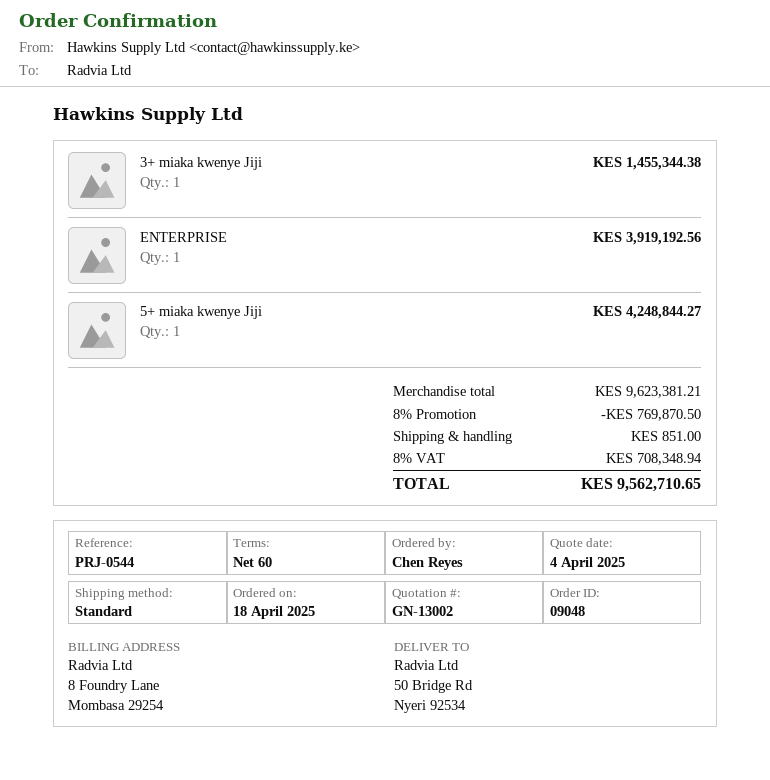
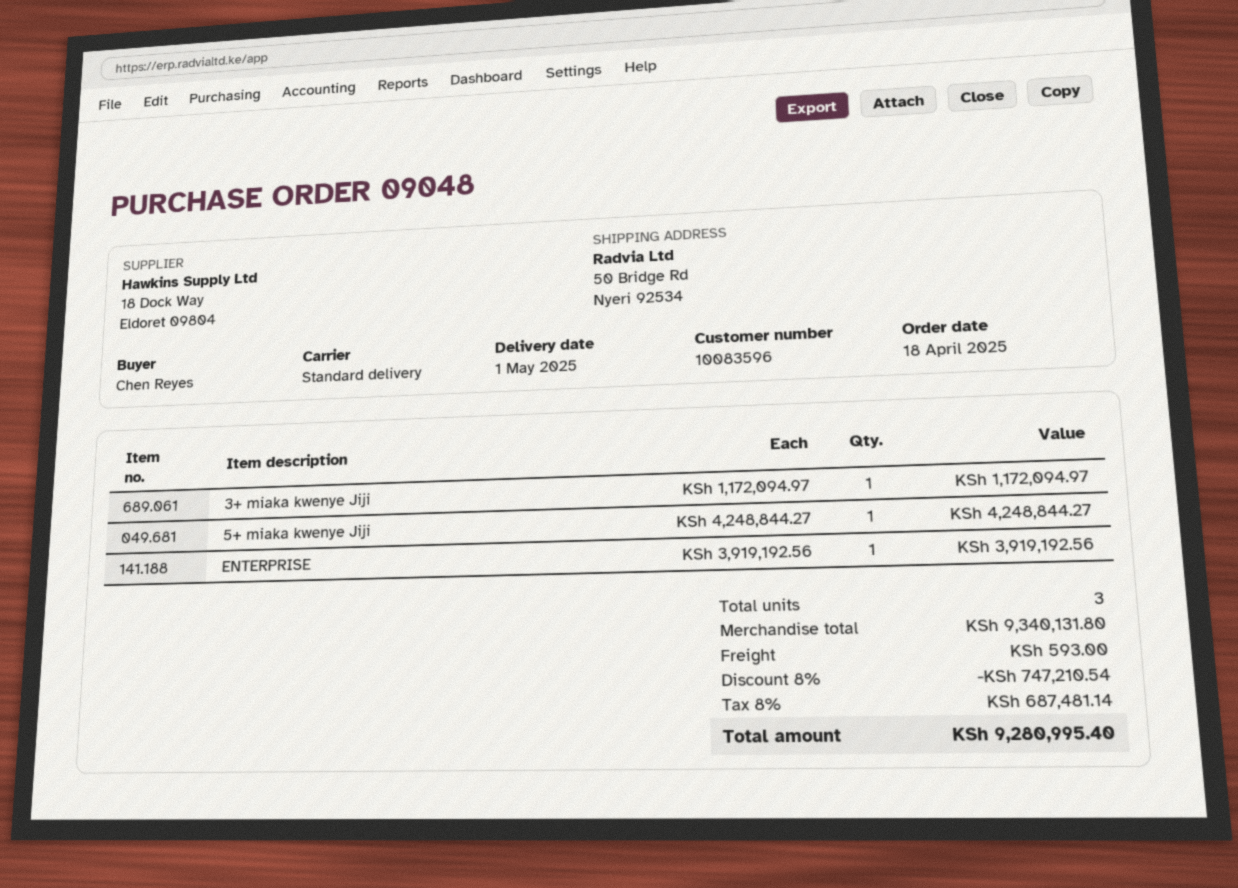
3+ miaka kwenye Jiji: 1 for 1455344.38 -> 1 for 1172094.97
subtotal: 9623381.21 -> 9340131.80
discount: 8% = 769870.50 -> 8% = 747210.54
shipping: 851.00 -> 593.00
tax: 8% = 708348.94 -> 8% = 687481.14
total: 9562710.65 -> 9280995.40

